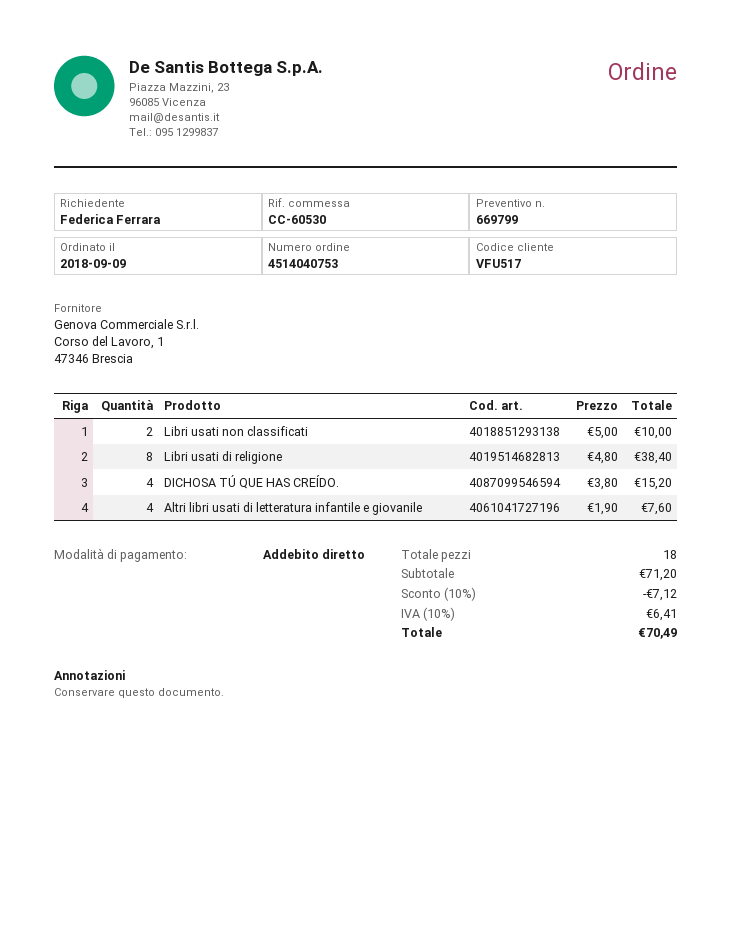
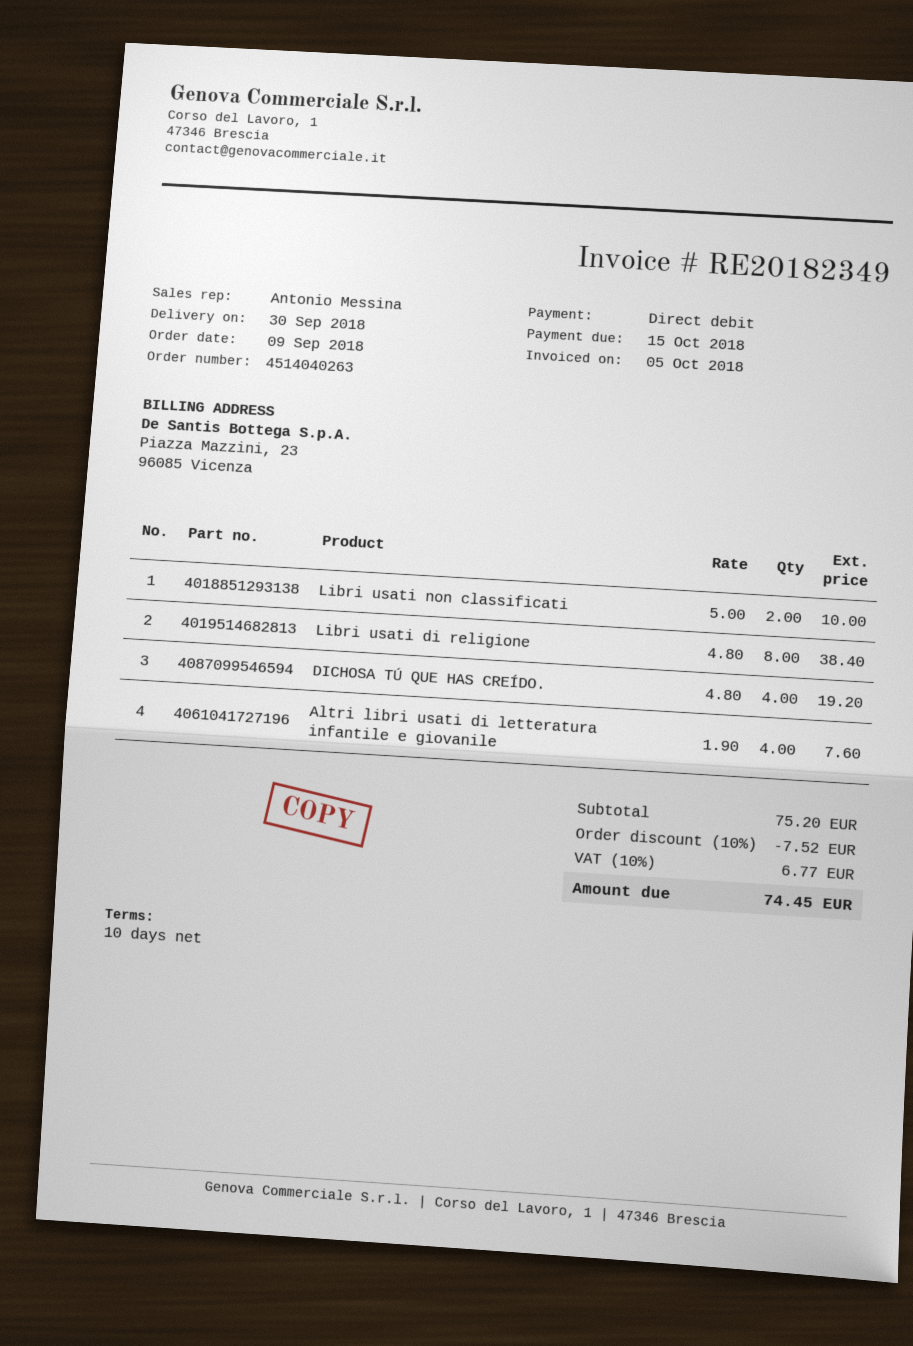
order number: 4514040753 -> 4514040263
DICHOSA TÚ QUE HAS CREÍDO.: 4 x 3.80 = 15.20 -> 4 x 4.80 = 19.20
subtotal: 71.20 -> 75.20
discount: 10% = 7.12 -> 10% = 7.52
tax: 10% = 6.41 -> 10% = 6.77
total: 70.49 -> 74.45

